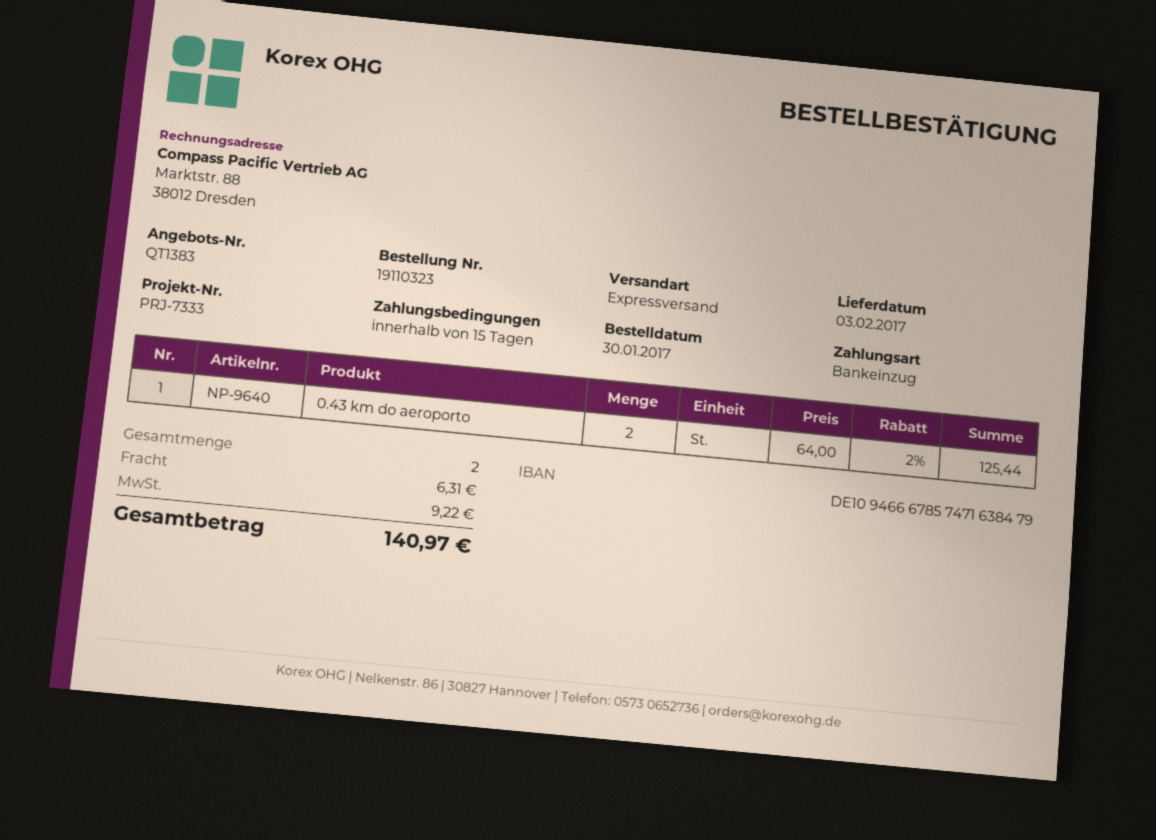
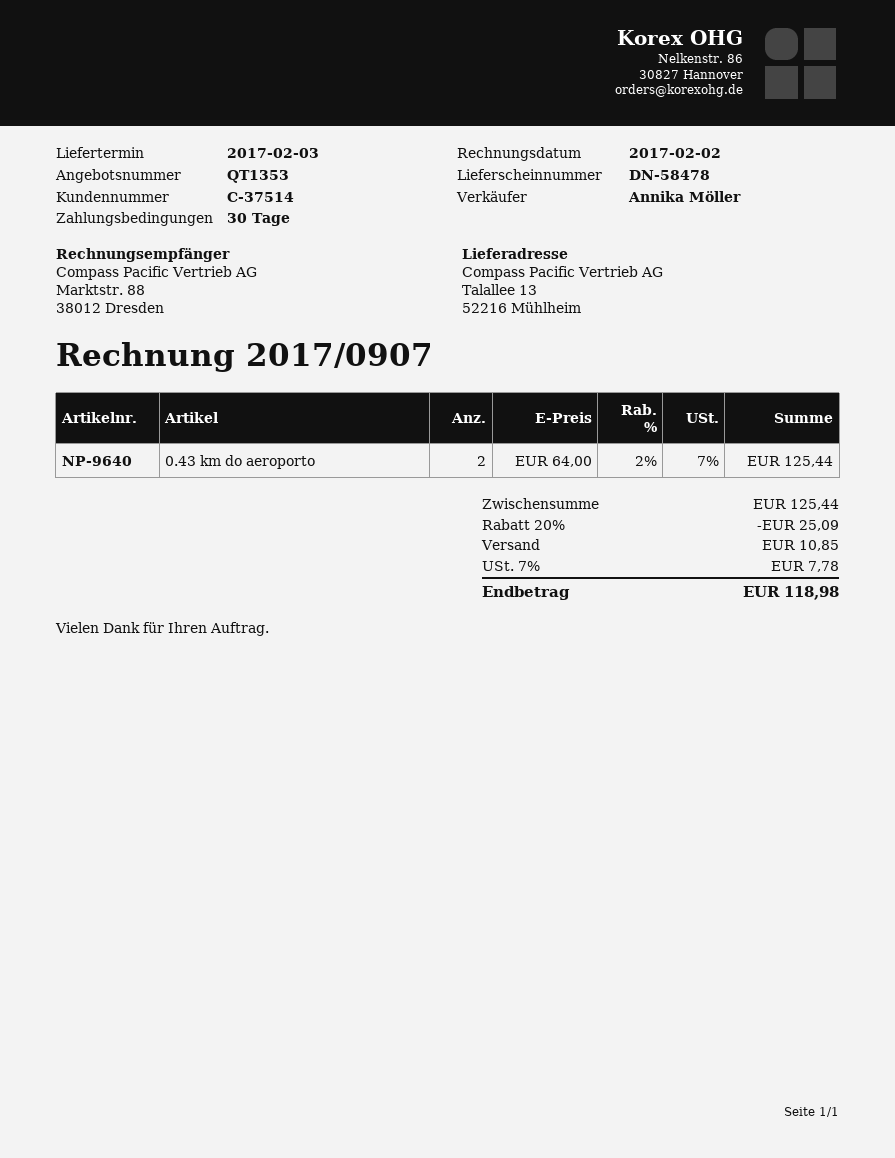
quote number: QT1383 -> QT1353
payment terms: 15 days -> 30 days
discount: none -> 20% = 25.09
shipping: 6.31 -> 10.85
tax: 9.22 -> 7.78
total: 140.97 -> 118.98

